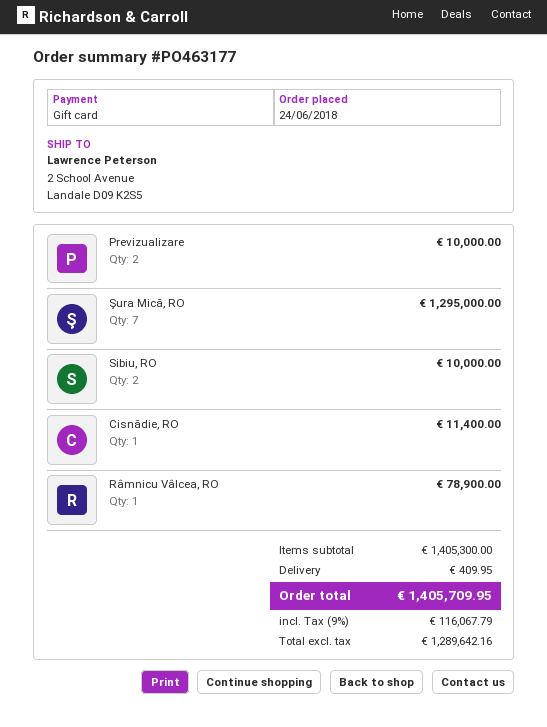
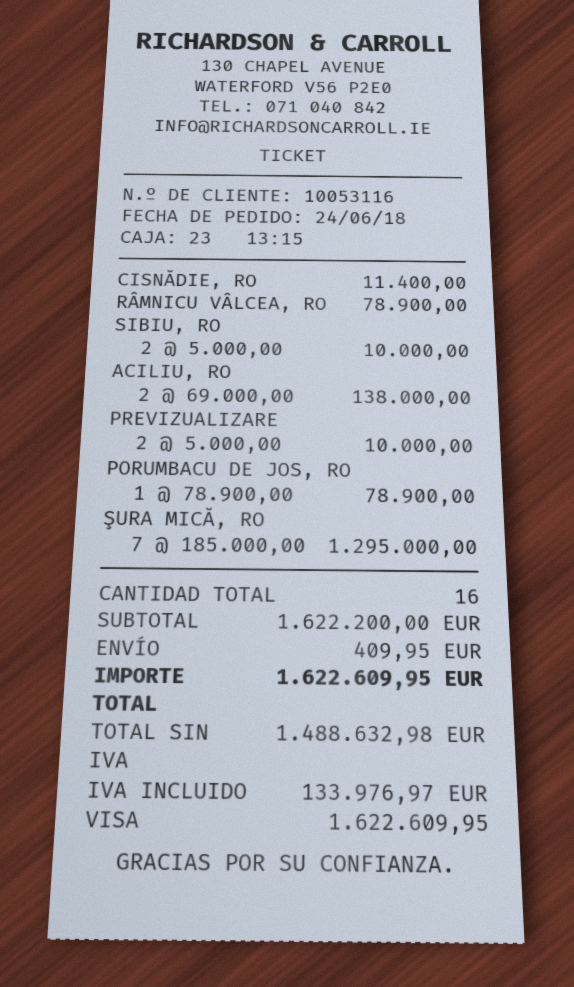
payment method: gift card -> Visa
ACILIU, RO: none -> 2 for 138000.00
PORUMBACU DE JOS, RO: none -> 1 for 78900.00
subtotal: 1405300.00 -> 1622200.00
net: 1289642.16 -> 1488632.98
tax: 116067.79 -> 133976.97
total: 1405709.95 -> 1622609.95

